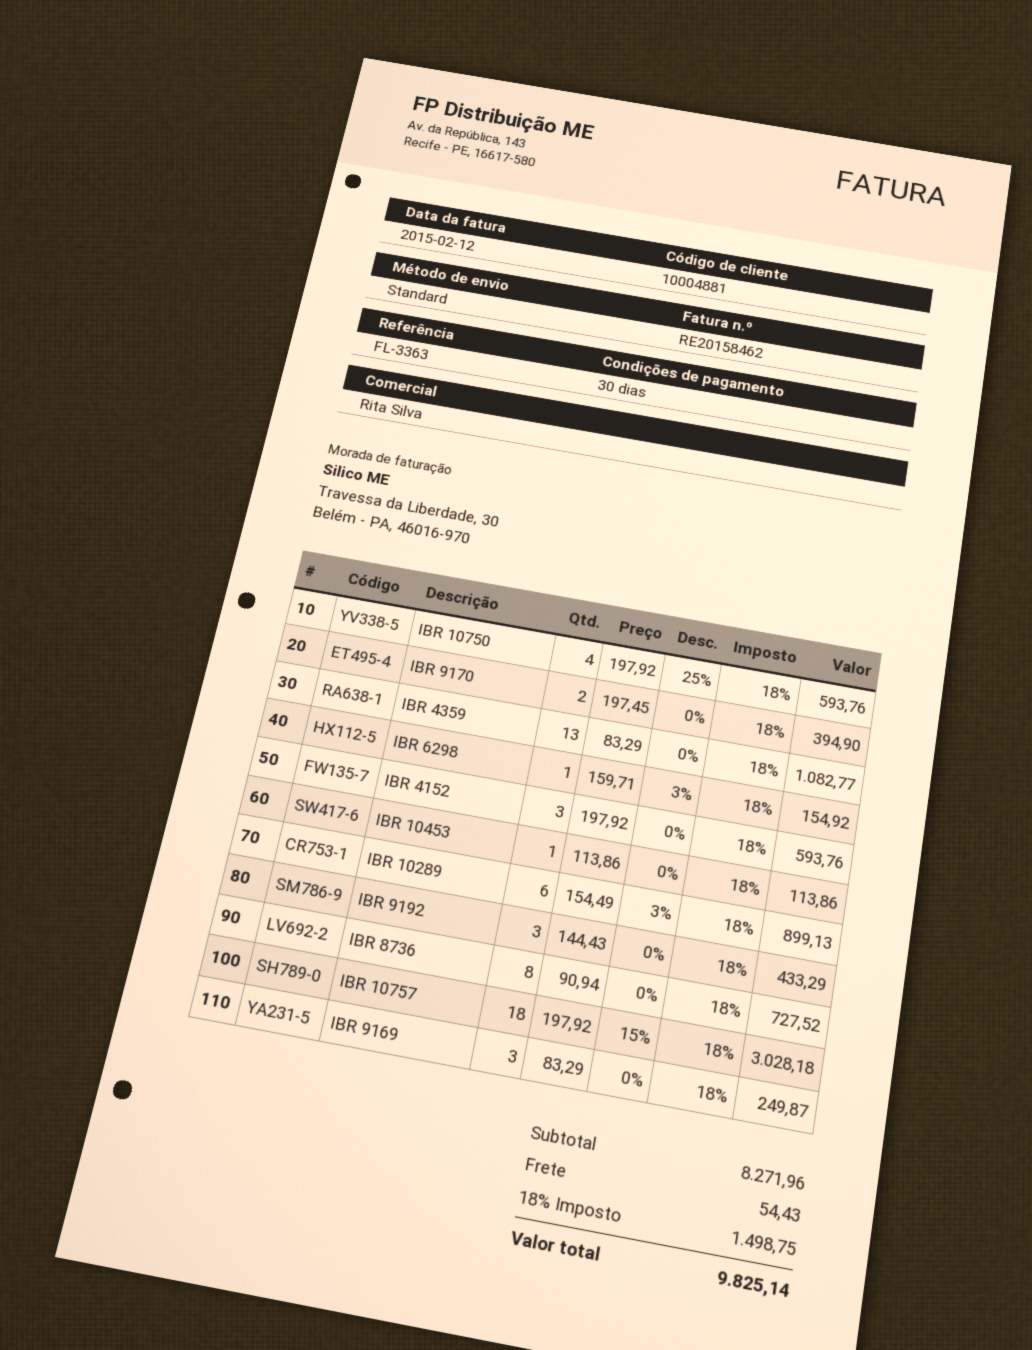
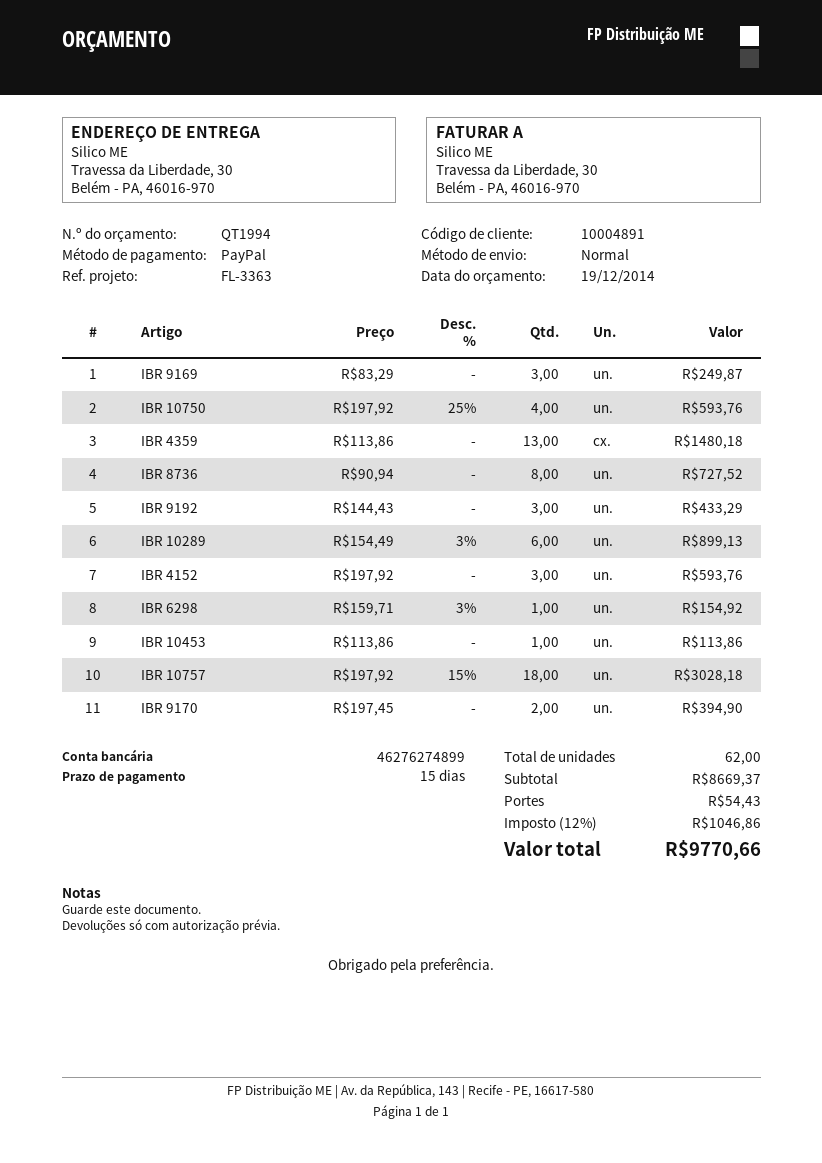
payment terms: 30 days -> 15 days
customer number: 10004881 -> 10004891
IBR 4359: 13 x 83.29 = 1082.77 -> 13 x 113.86 = 1480.18
subtotal: 8271.96 -> 8669.37
tax: 18% = 1498.75 -> 12% = 1046.86
total: 9825.14 -> 9770.66

